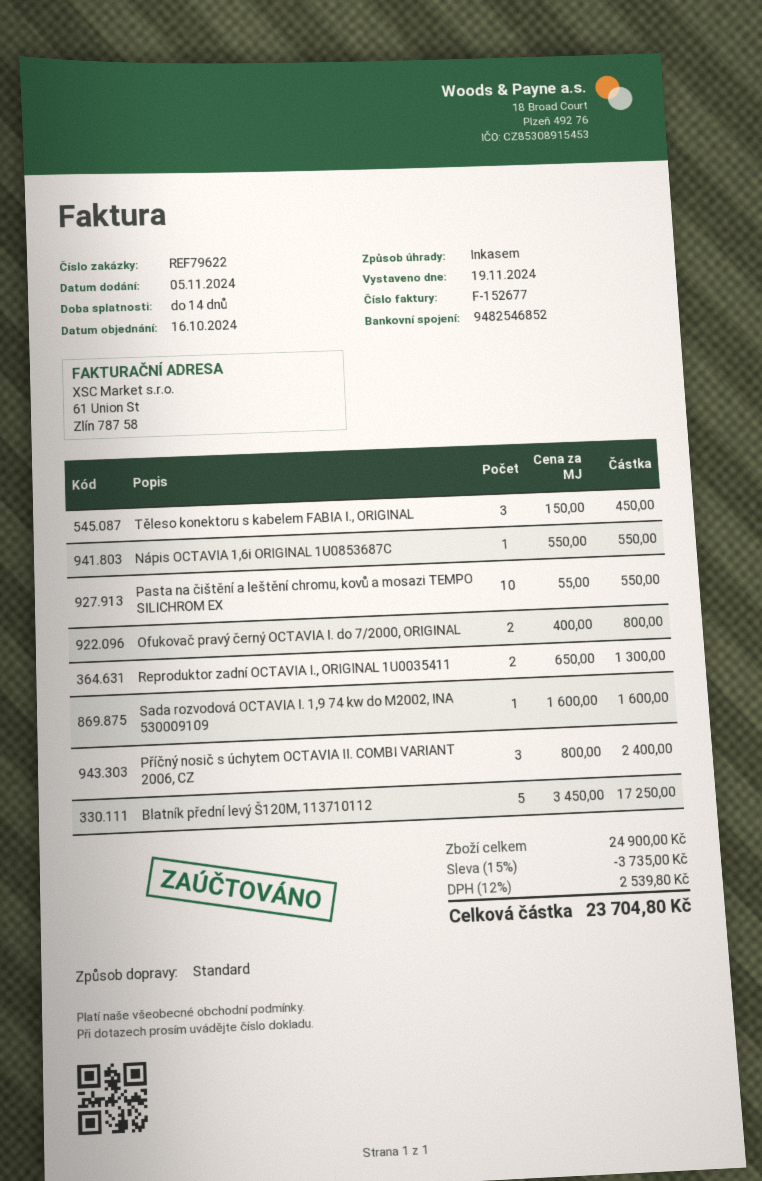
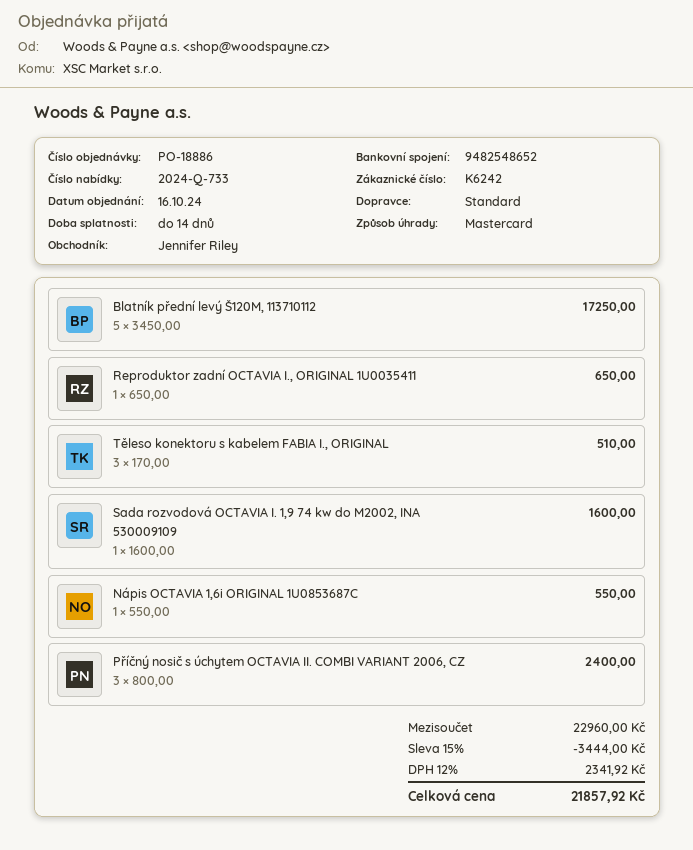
payment method: direct debit -> Mastercard
bank account: 9482546852 -> 9482548652
Těleso konektoru s kabelem FABIA I., ORIGINAL: 3 x 150.00 = 450.00 -> 3 x 170.00 = 510.00
Pasta na čištění a leštění chromu, kovů a mosazi TEMPO SILICHROM EX: 10 x 55.00 = 550.00 -> none
Ofukovač pravý černý OCTAVIA I. do 7/2000, ORIGINAL: 2 x 400.00 = 800.00 -> none
Reproduktor zadní OCTAVIA I., ORIGINAL 1U0035411: 2 x 650.00 = 1300.00 -> 1 x 650.00 = 650.00
subtotal: 24900.00 -> 22960.00
discount: 15% = 3735.00 -> 15% = 3444.00
tax: 12% = 2539.80 -> 12% = 2341.92
total: 23704.80 -> 21857.92

